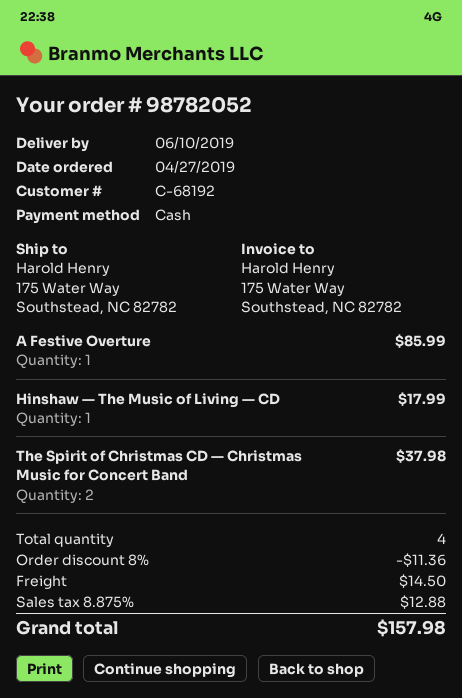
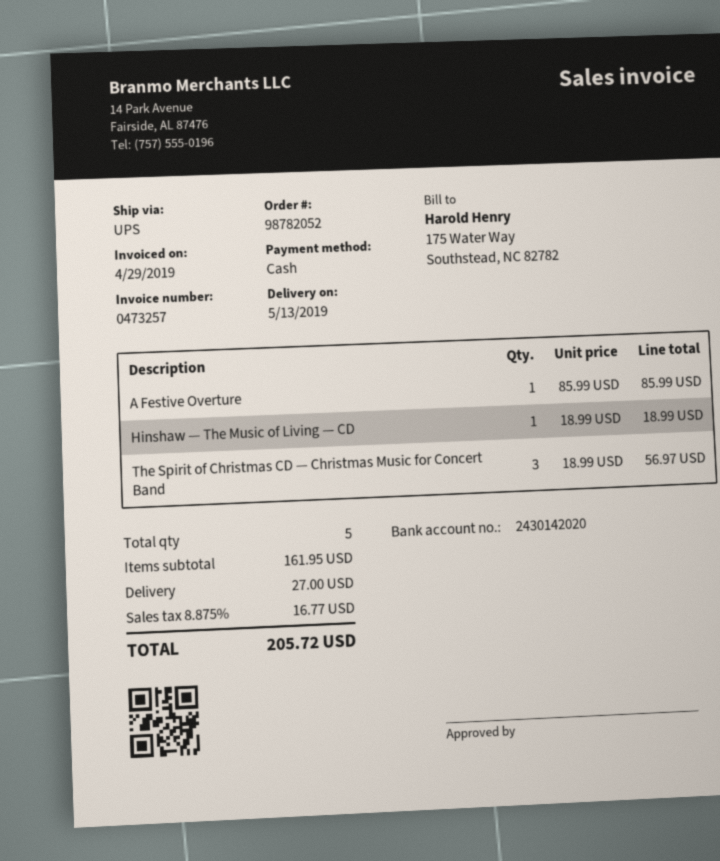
delivery date: 2019-06-10 -> 2019-05-13
Hinshaw — The Music of Living — CD: 1 for 17.99 -> 1 for 18.99
The Spirit of Christmas CD — Christmas Music for Concert Band: 2 for 37.98 -> 3 for 56.97
total quantity: 4 -> 5
discount: 8% = 11.36 -> none
shipping: 14.50 -> 27.00
tax: 8.875% = 12.88 -> 8.875% = 16.77
total: 157.98 -> 205.72

